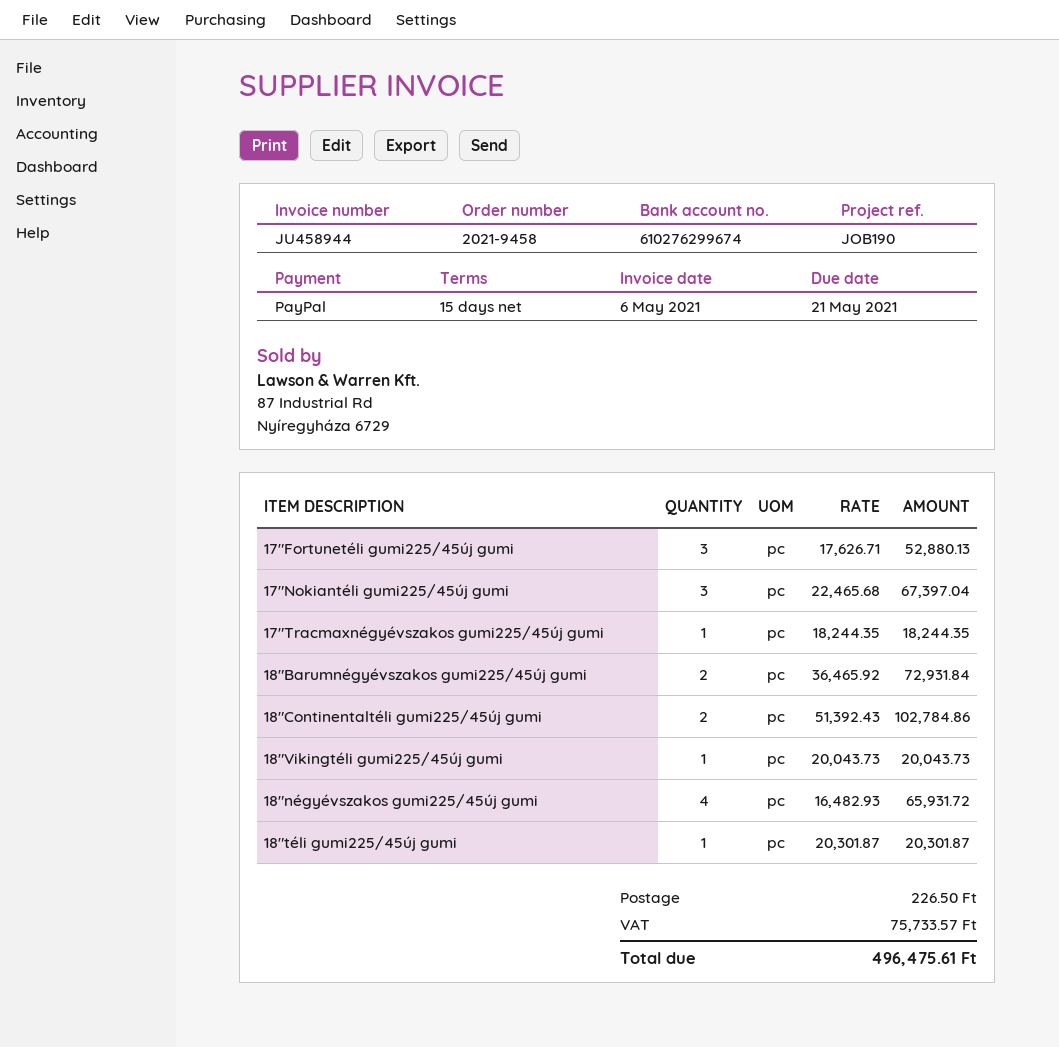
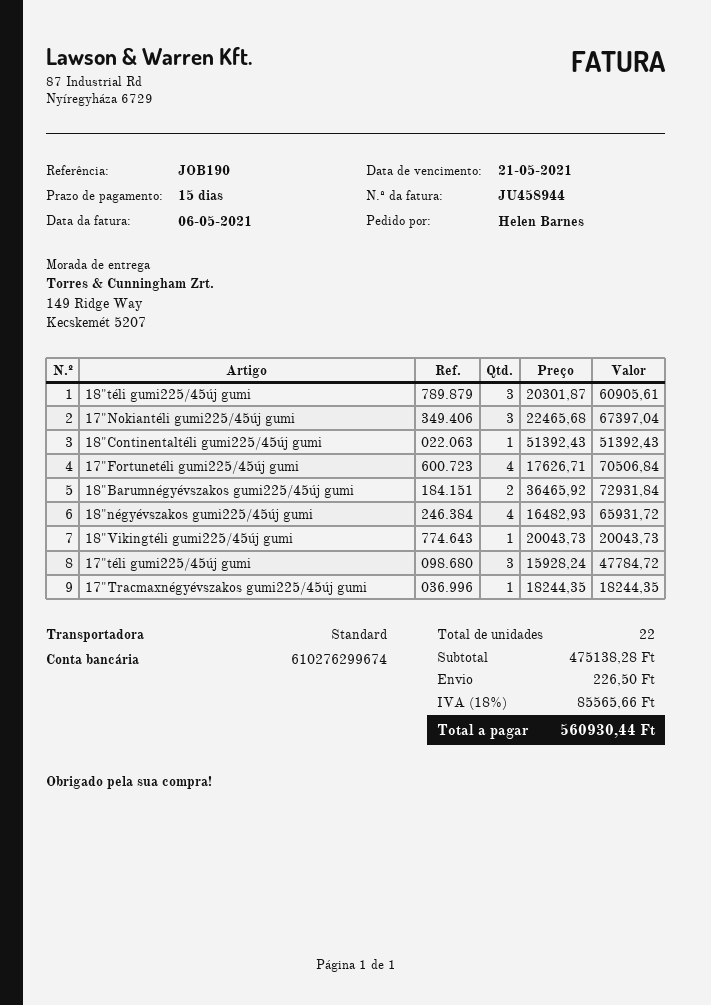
17"Fortunetéli gumi225/45új gumi: 3 x 17626.71 = 52880.13 -> 4 x 17626.71 = 70506.84
18"Continentaltéli gumi225/45új gumi: 2 x 51392.43 = 102784.86 -> 1 x 51392.43 = 51392.43
18"téli gumi225/45új gumi: 1 x 20301.87 = 20301.87 -> 3 x 20301.87 = 60905.61
17"téli gumi225/45új gumi: none -> 3 x 15928.24 = 47784.72
tax: 75733.57 -> 85565.66
total: 496475.61 -> 560930.44

